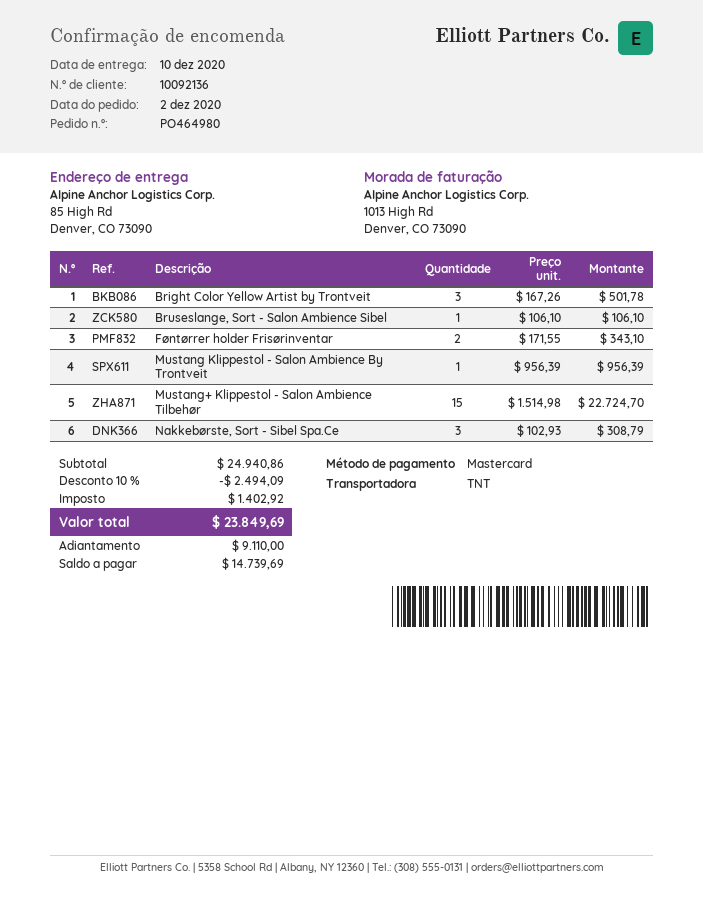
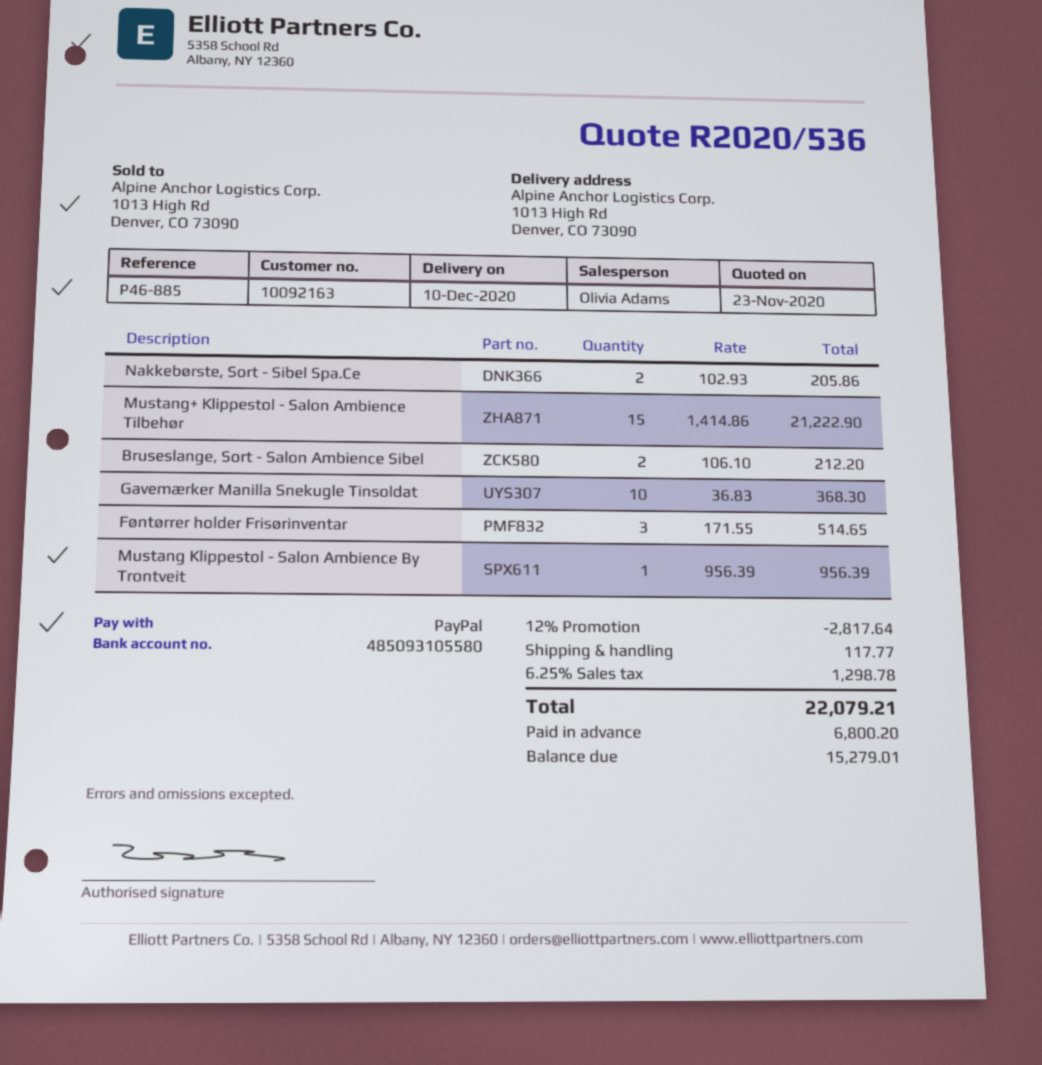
customer number: 10092136 -> 10092163
payment method: Mastercard -> PayPal
ship to: 85 High Rd, Denver, CO 73090 -> 1013 High Rd, Denver, CO 73090
Bright Color Yellow Artist by Trontveit: 3 x 167.26 = 501.78 -> none
Bruseslange, Sort - Salon Ambience Sibel: 1 x 106.10 = 106.10 -> 2 x 106.10 = 212.20
Føntørrer holder Frisørinventar: 2 x 171.55 = 343.10 -> 3 x 171.55 = 514.65
Mustang+ Klippestol - Salon Ambience Tilbehør: 15 x 1514.98 = 22724.70 -> 15 x 1414.86 = 21222.90
Nakkebørste, Sort - Sibel Spa.Ce: 3 x 102.93 = 308.79 -> 2 x 102.93 = 205.86
Gavemærker Manilla Snekugle Tinsoldat: none -> 10 x 36.83 = 368.30
discount: 10% = 2494.09 -> 12% = 2817.64
shipping: none -> 117.77
tax: 1402.92 -> 1298.78
total: 23849.69 -> 22079.21
deposit: 9110.00 -> 6800.20
balance: 14739.69 -> 15279.01

